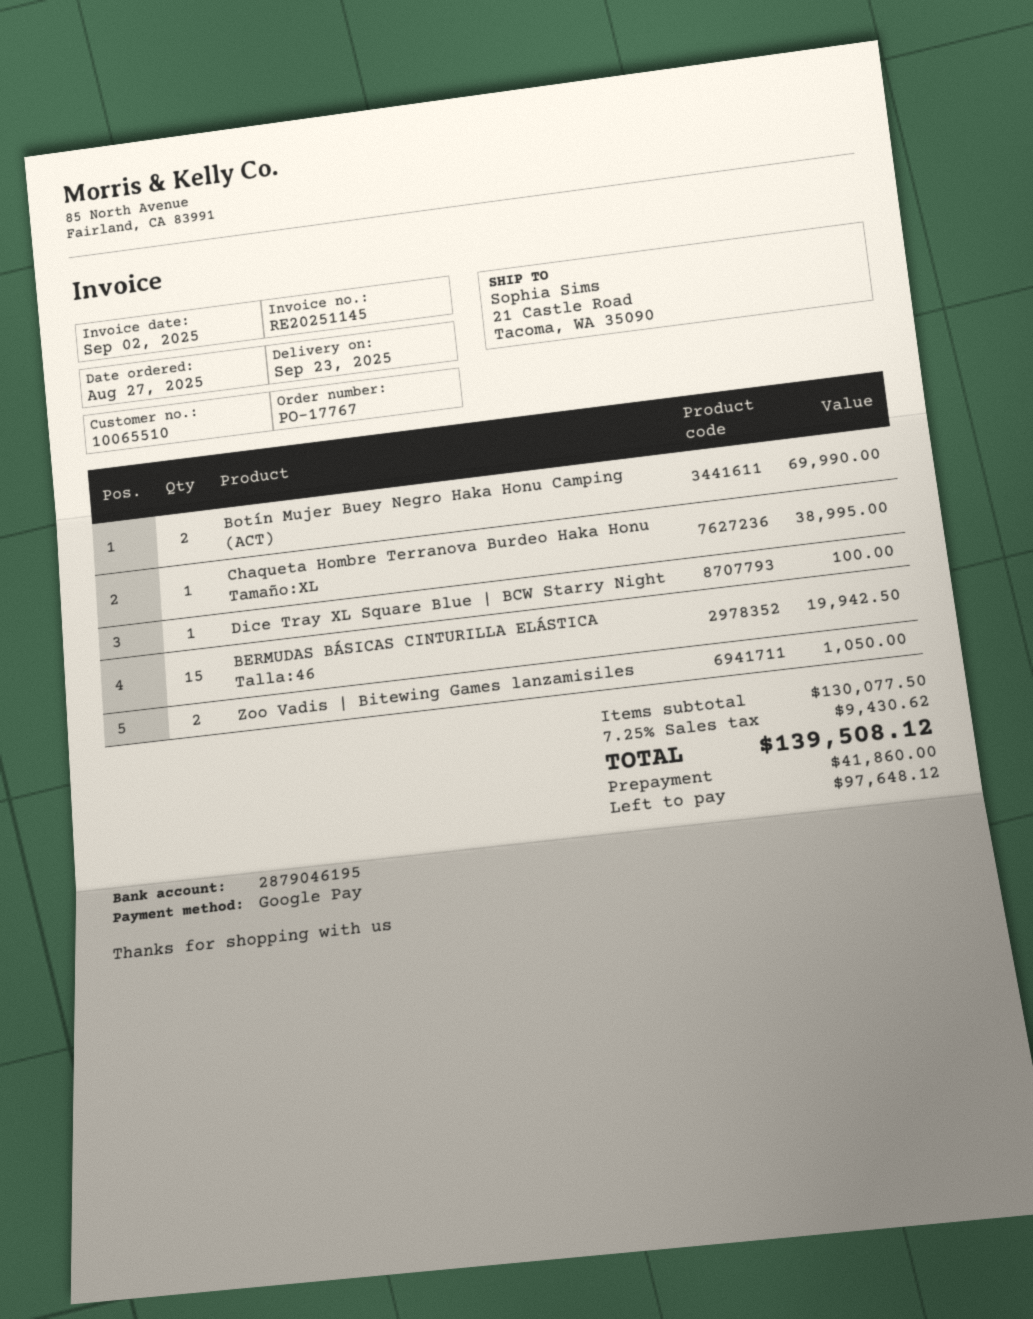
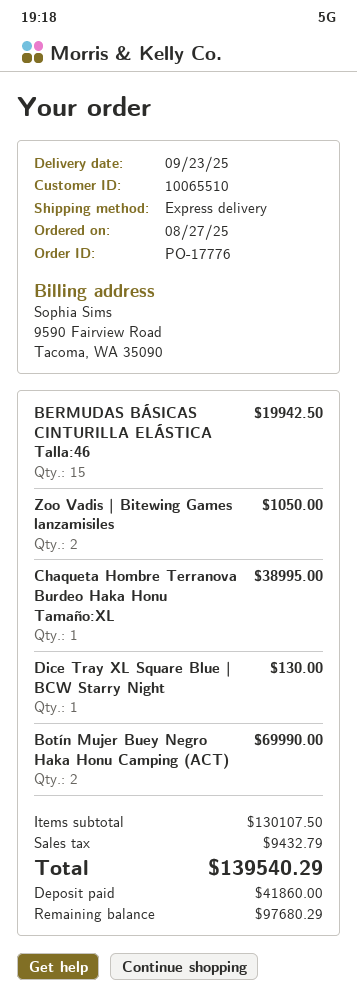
order number: PO-17767 -> PO-17776
Dice Tray XL Square Blue | BCW Starry Night: 1 for 100.00 -> 1 for 130.00
subtotal: 130077.50 -> 130107.50
tax: 9430.62 -> 9432.79
total: 139508.12 -> 139540.29
balance: 97648.12 -> 97680.29

